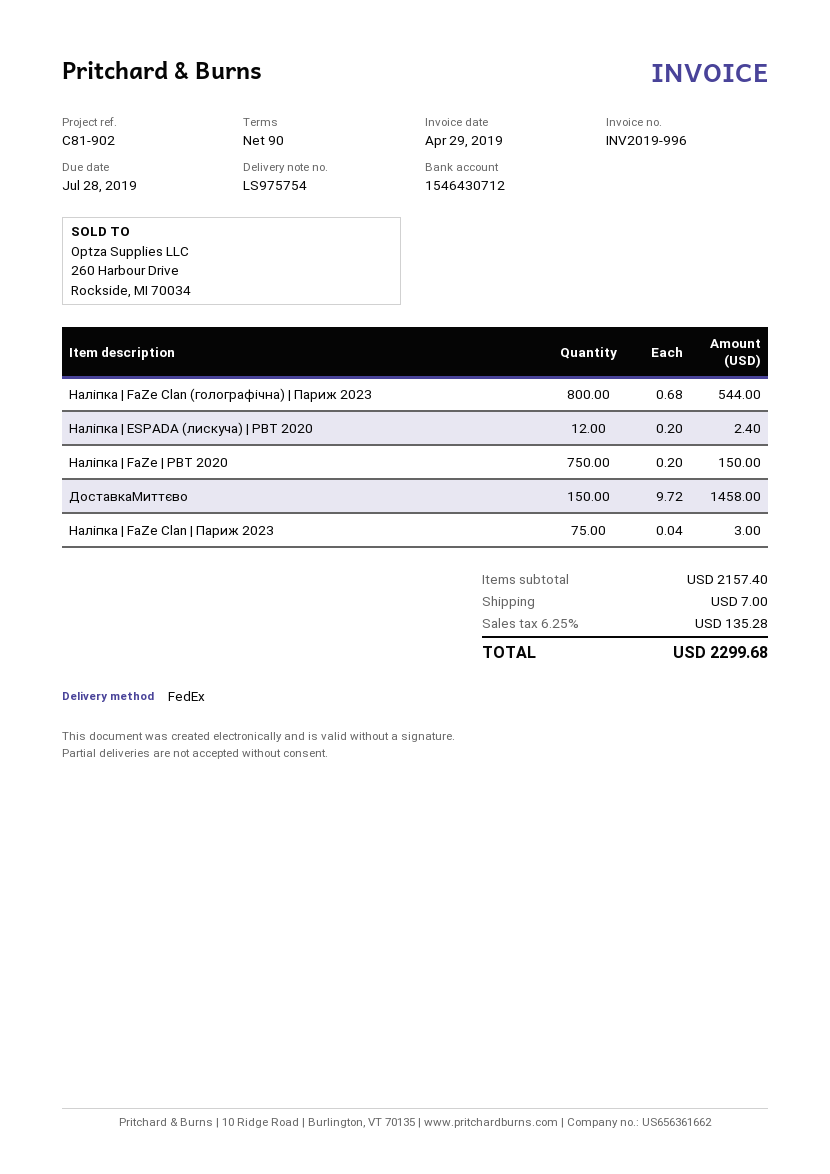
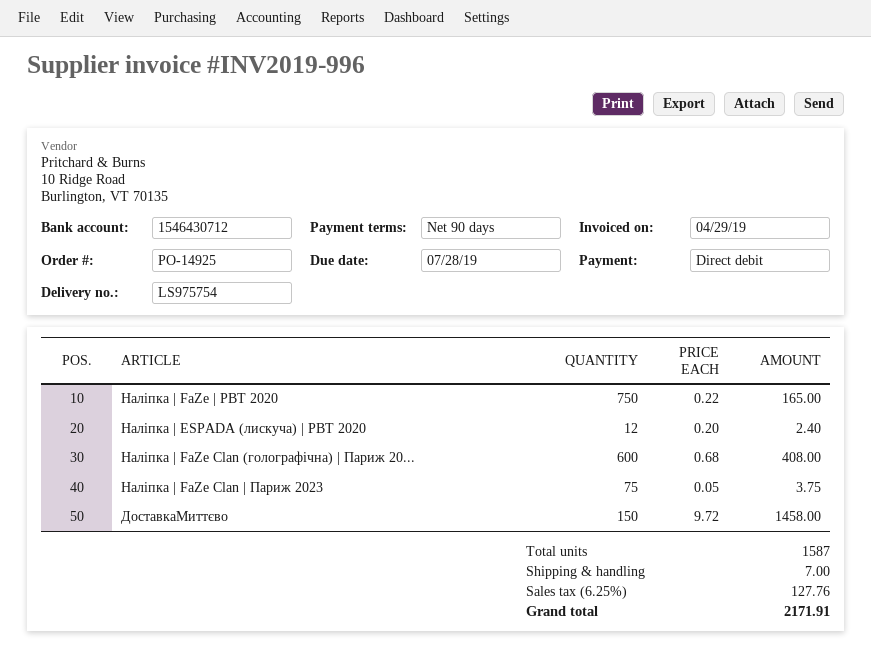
Наліпка | FaZe Clan (голографічна) | Париж 2023: 800 x 0.68 = 544.00 -> 600 x 0.68 = 408.00
Наліпка | FaZe | РВТ 2020: 750 x 0.20 = 150.00 -> 750 x 0.22 = 165.00
Наліпка | FaZe Clan | Париж 2023: 75 x 0.04 = 3.00 -> 75 x 0.05 = 3.75
tax: 6.25% = 135.28 -> 6.25% = 127.76
total: 2299.68 -> 2171.91

